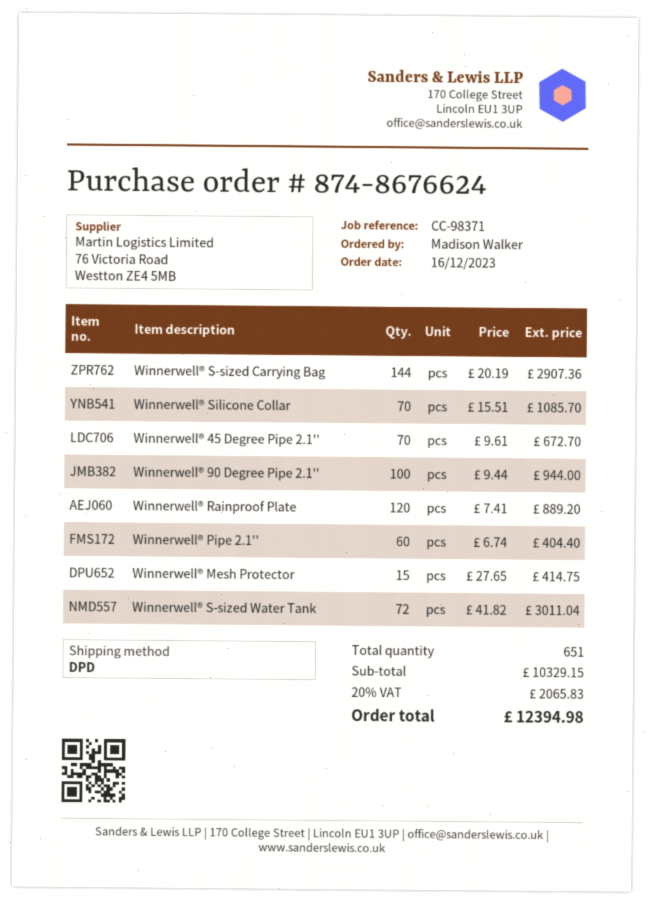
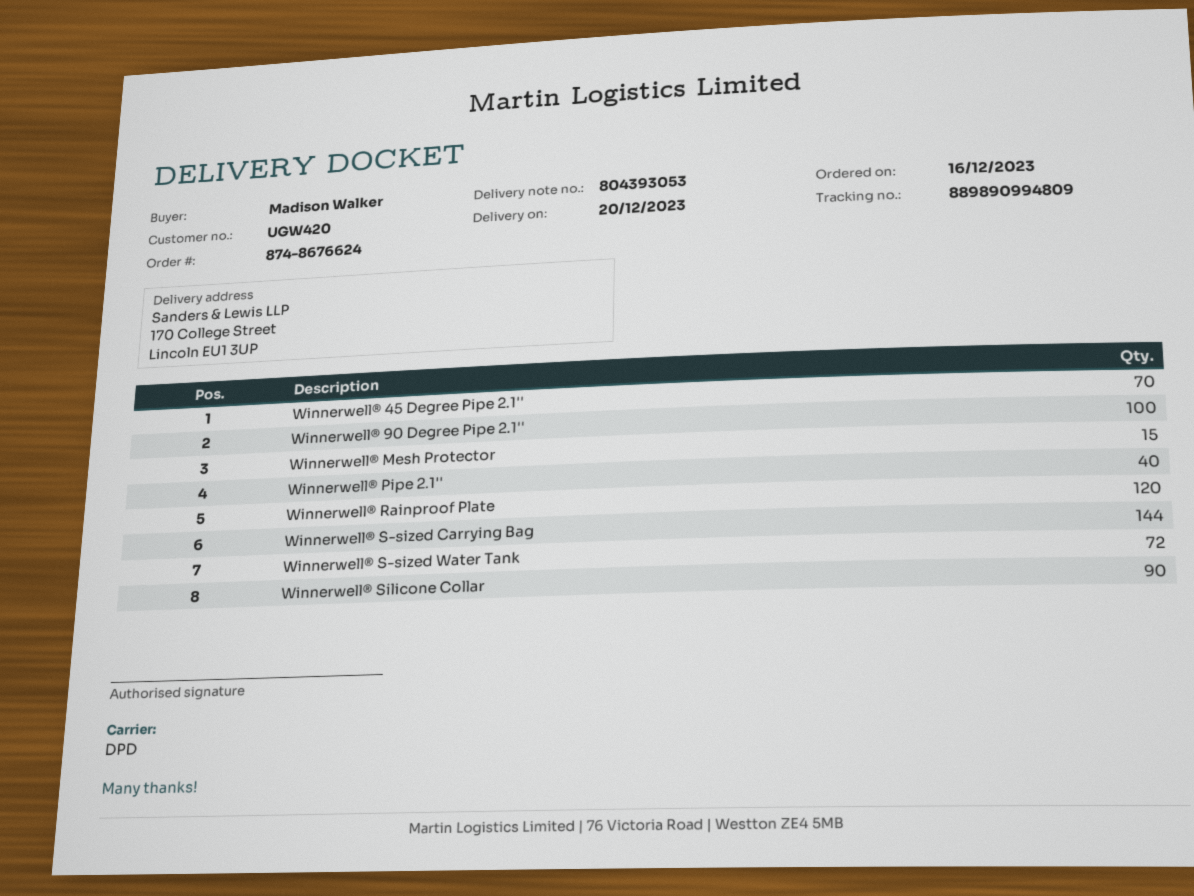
Winnerwell® Silicone Collar: 70 -> 90
Winnerwell® Pipe 2.1'': 60 -> 40

